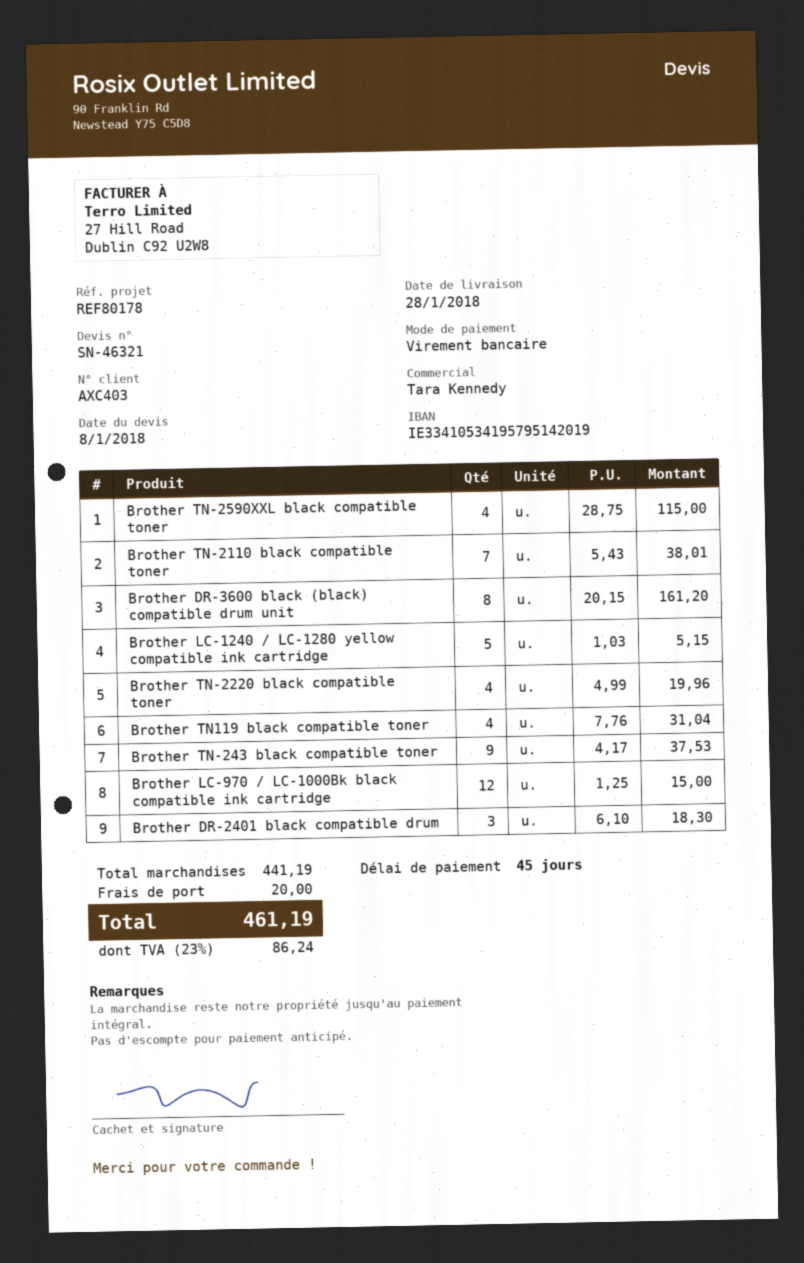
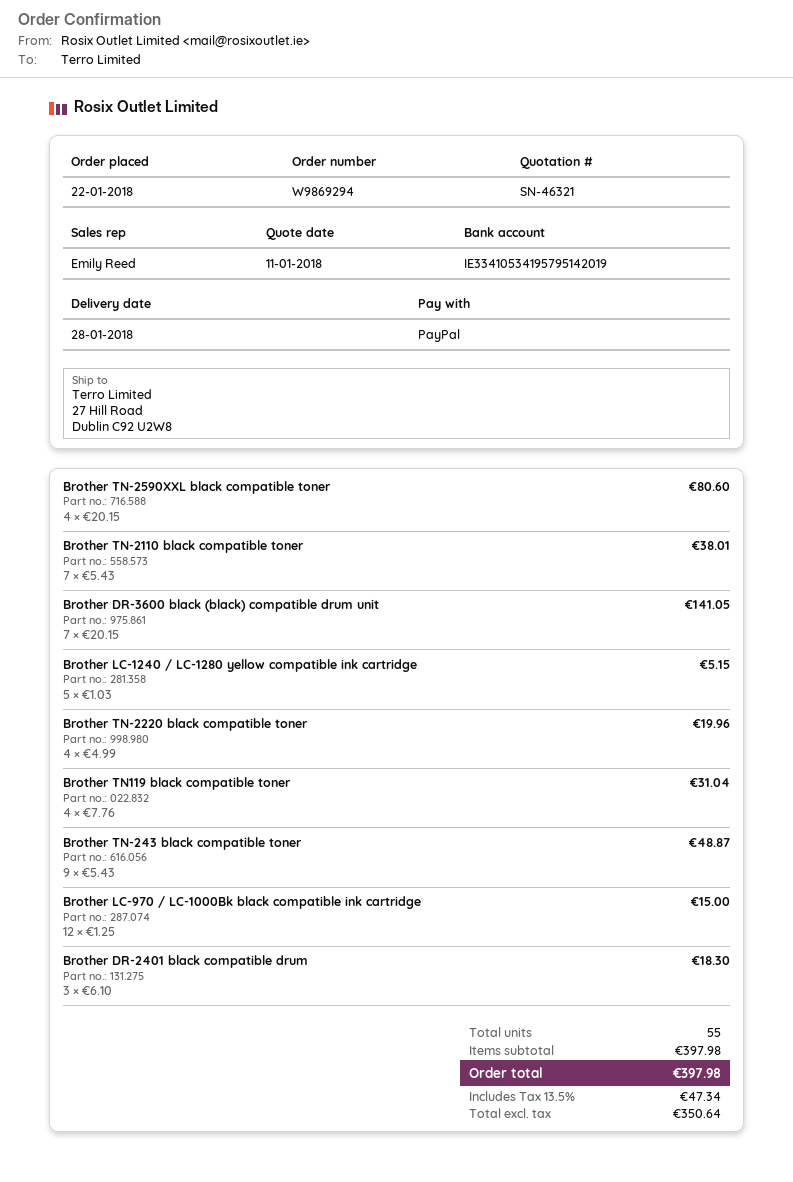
quote date: 2018-01-08 -> 2018-01-11
sales rep: Tara Kennedy -> Emily Reed
payment method: bank transfer -> PayPal
Brother TN-2590XXL black compatible toner: 4 x 28.75 = 115.00 -> 4 x 20.15 = 80.60
Brother DR-3600 black (black) compatible drum unit: 8 x 20.15 = 161.20 -> 7 x 20.15 = 141.05
Brother TN-243 black compatible toner: 9 x 4.17 = 37.53 -> 9 x 5.43 = 48.87
subtotal: 441.19 -> 397.98
shipping: 20.00 -> none
tax: 23% = 86.24 -> 13.5% = 47.34
total: 461.19 -> 397.98

